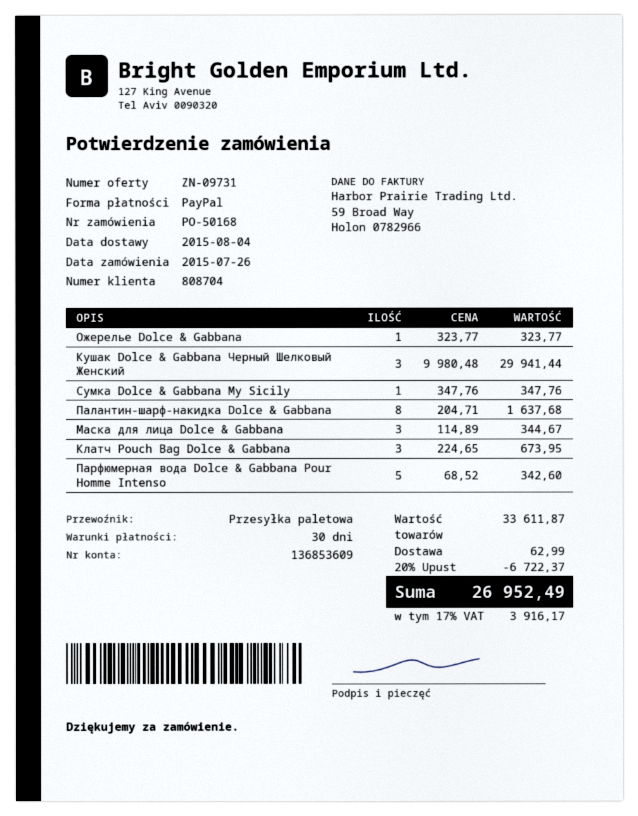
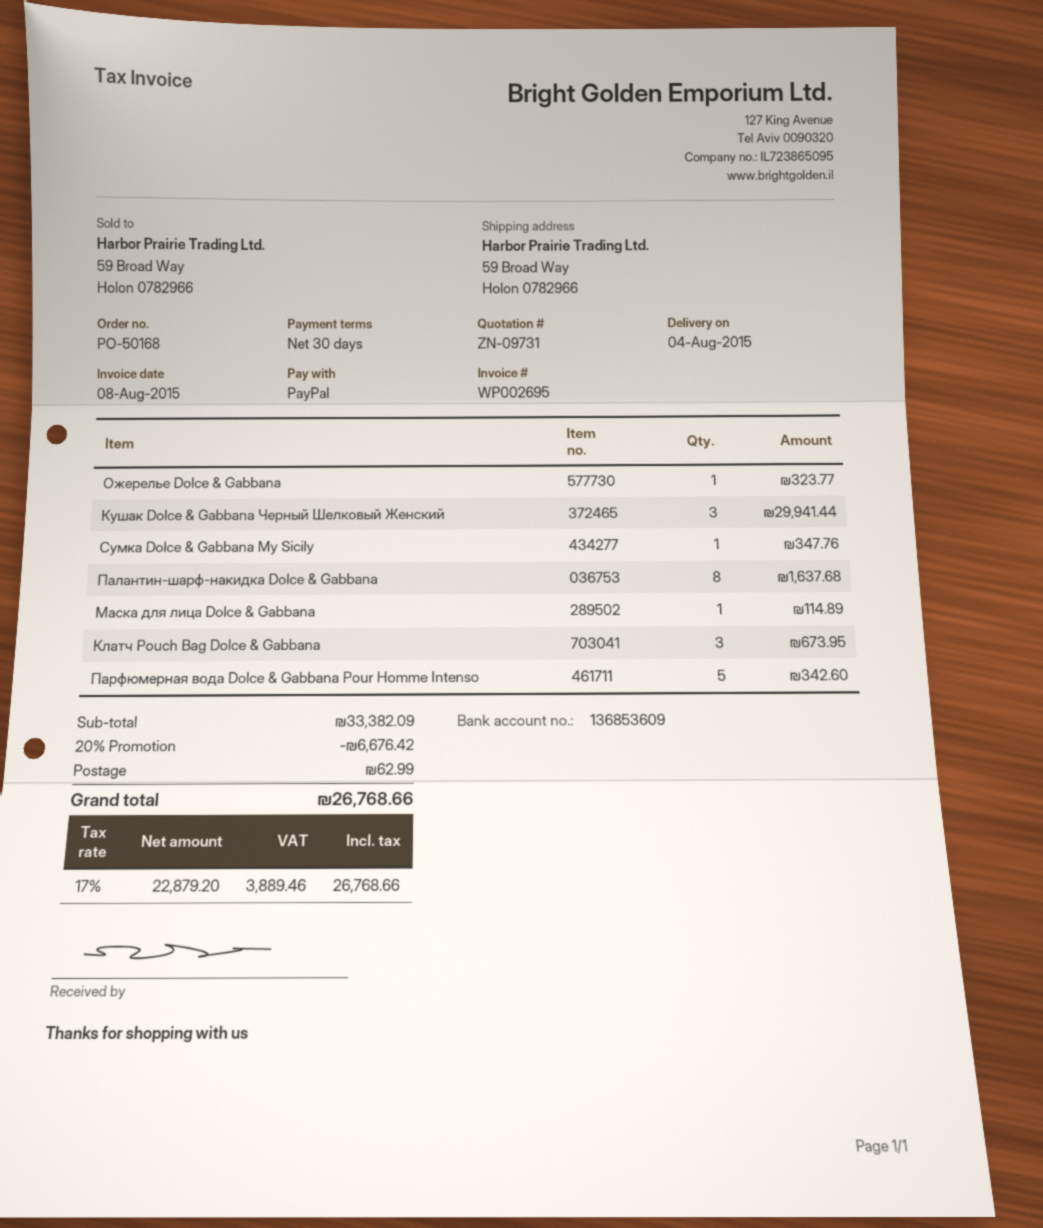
Маска для лица Dolce & Gabbana: 3 for 344.67 -> 1 for 114.89
subtotal: 33611.87 -> 33382.09
discount: 20% = 6722.37 -> 20% = 6676.42
tax: 17% = 3916.17 -> 17% = 3889.46
total: 26952.49 -> 26768.66

